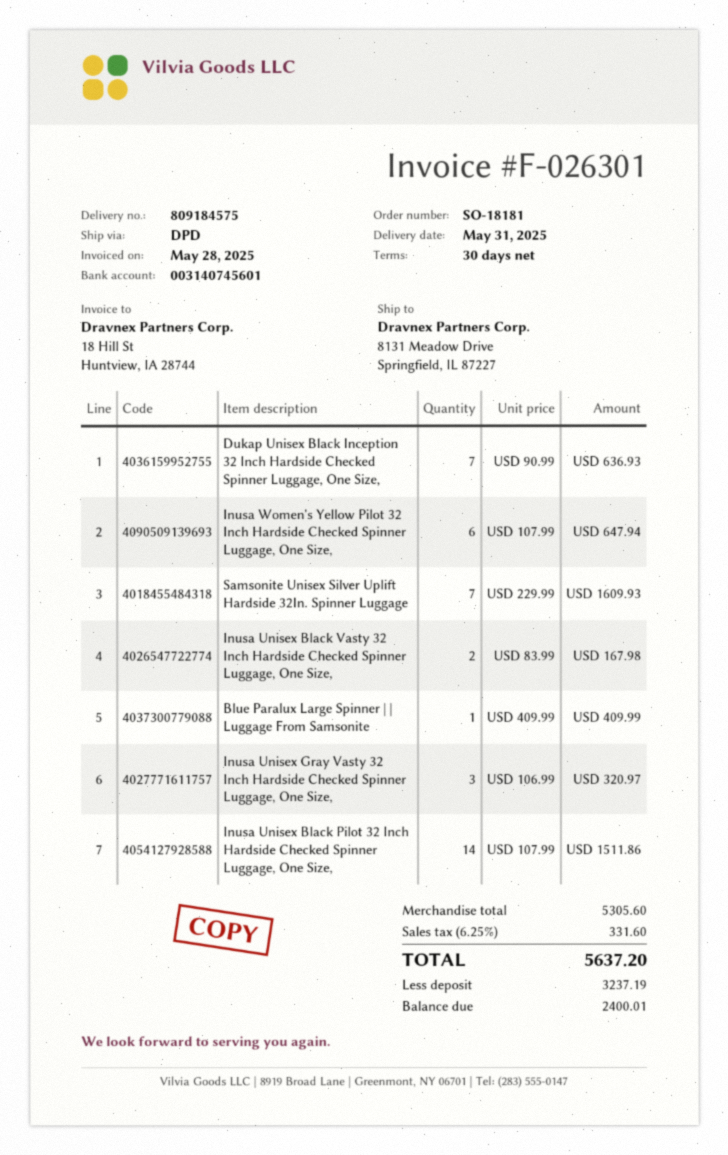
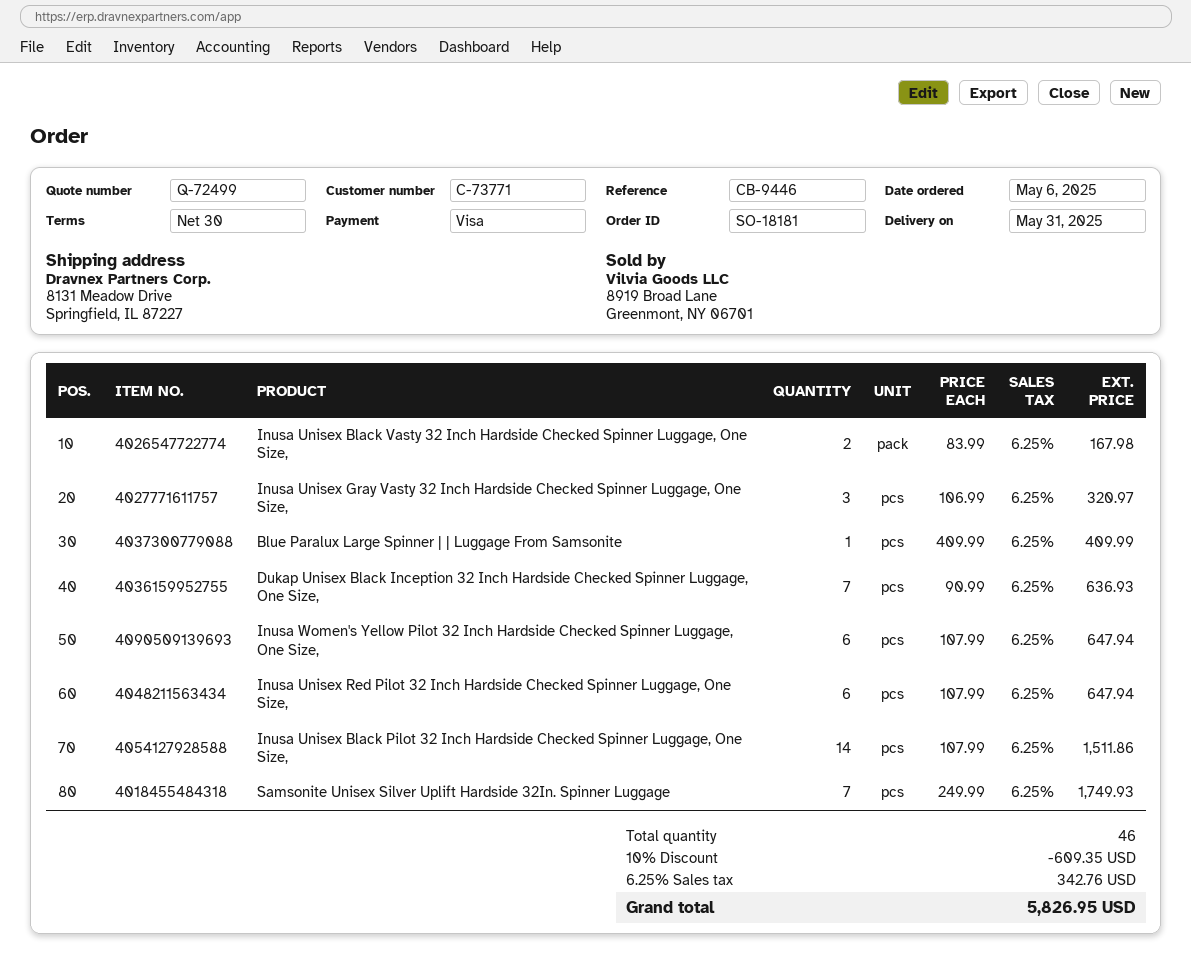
Samsonite Unisex Silver Uplift Hardside 32In. Spinner Luggage: 7 x 229.99 = 1609.93 -> 7 x 249.99 = 1749.93
Inusa Unisex Red Pilot 32 Inch Hardside Checked Spinner Luggage, One Size,: none -> 6 x 107.99 = 647.94
discount: none -> 10% = 609.35
tax: 6.25% = 331.60 -> 6.25% = 342.76
total: 5637.20 -> 5826.95

